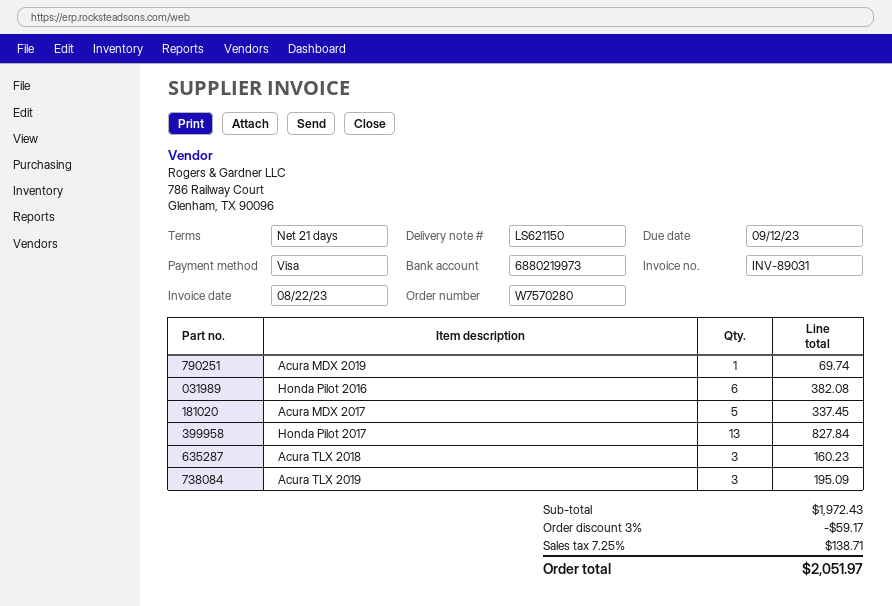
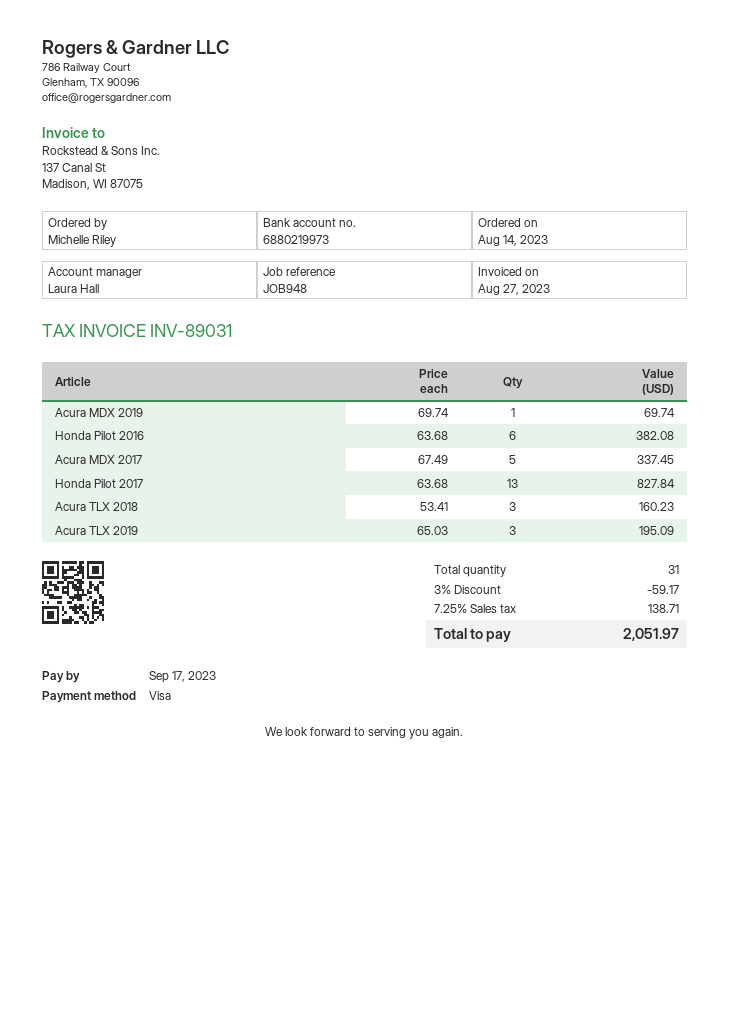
invoice date: 2023-08-22 -> 2023-08-27
due date: 2023-09-12 -> 2023-09-17

